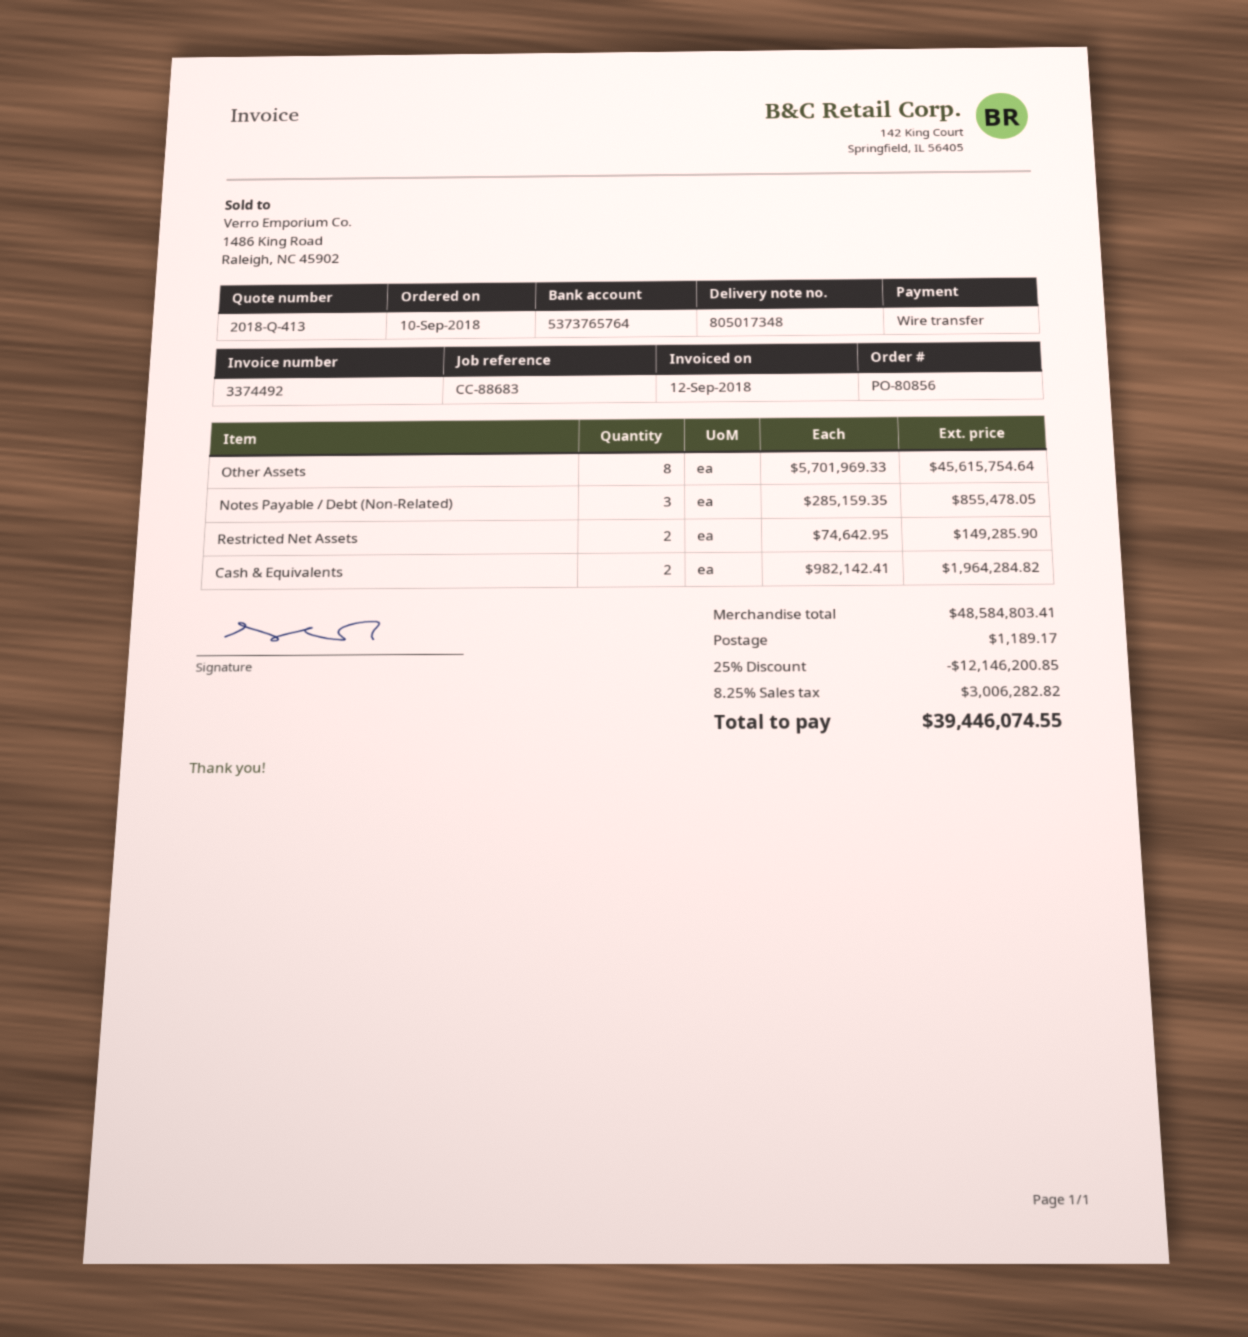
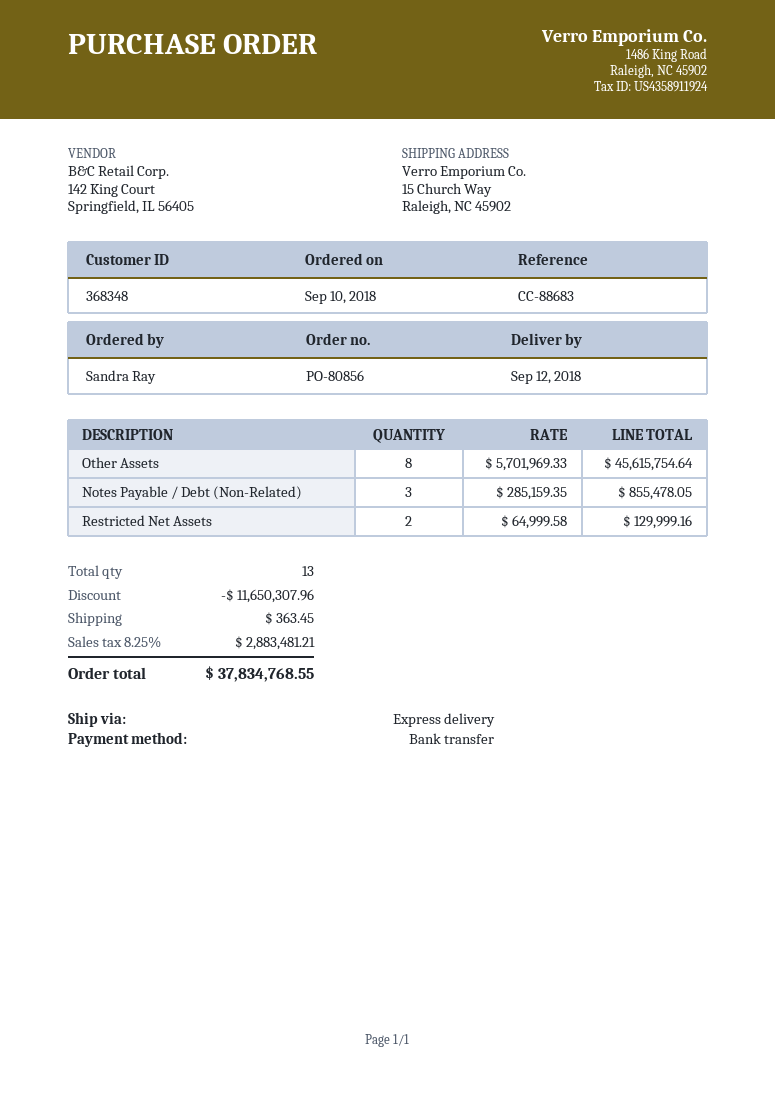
Restricted Net Assets: 2 x 74642.95 = 149285.90 -> 2 x 64999.58 = 129999.16
Cash & Equivalents: 2 x 982142.41 = 1964284.82 -> none
discount: 12146200.85 -> 11650307.96
shipping: 1189.17 -> 363.45
tax: 8.25% = 3006282.82 -> 8.25% = 2883481.21
total: 39446074.55 -> 37834768.55

